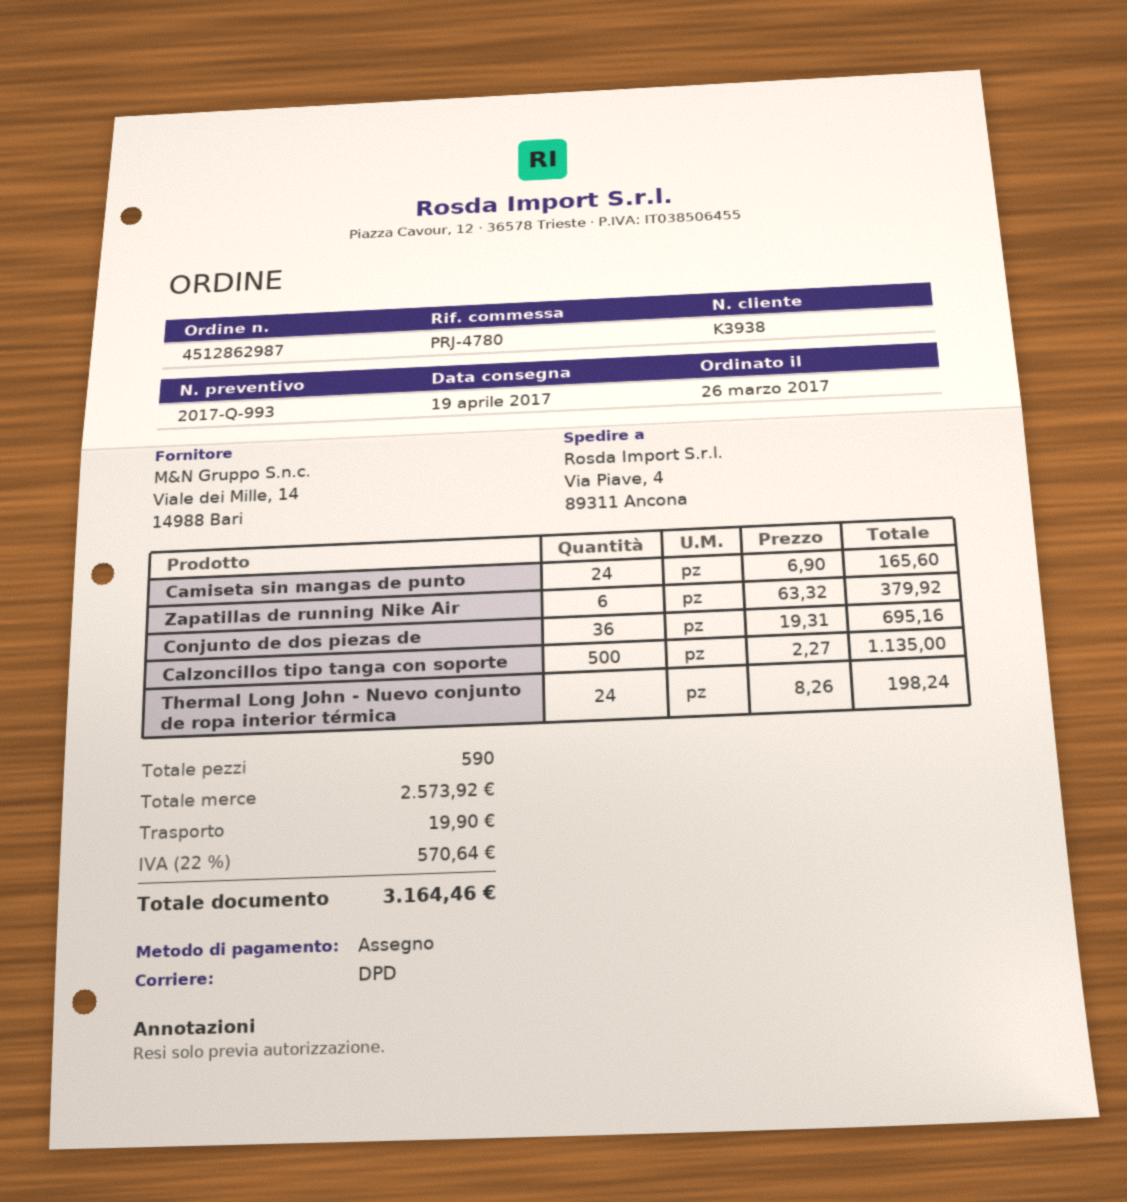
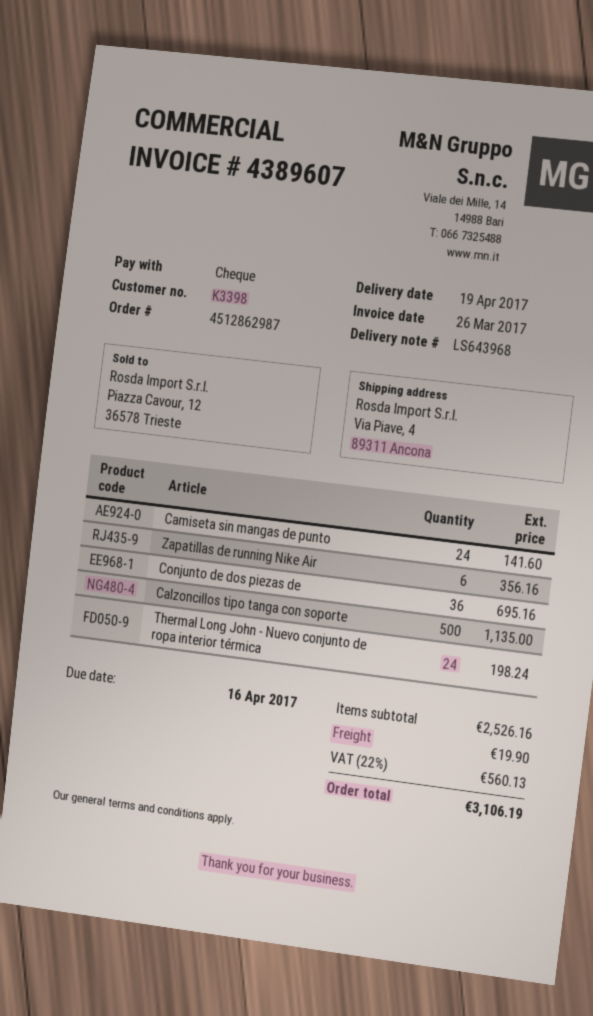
customer number: K3938 -> K3398
Camiseta sin mangas de punto: 24 for 165.60 -> 24 for 141.60
Zapatillas de running Nike Air: 6 for 379.92 -> 6 for 356.16
subtotal: 2573.92 -> 2526.16
tax: 22% = 570.64 -> 22% = 560.13
total: 3164.46 -> 3106.19

